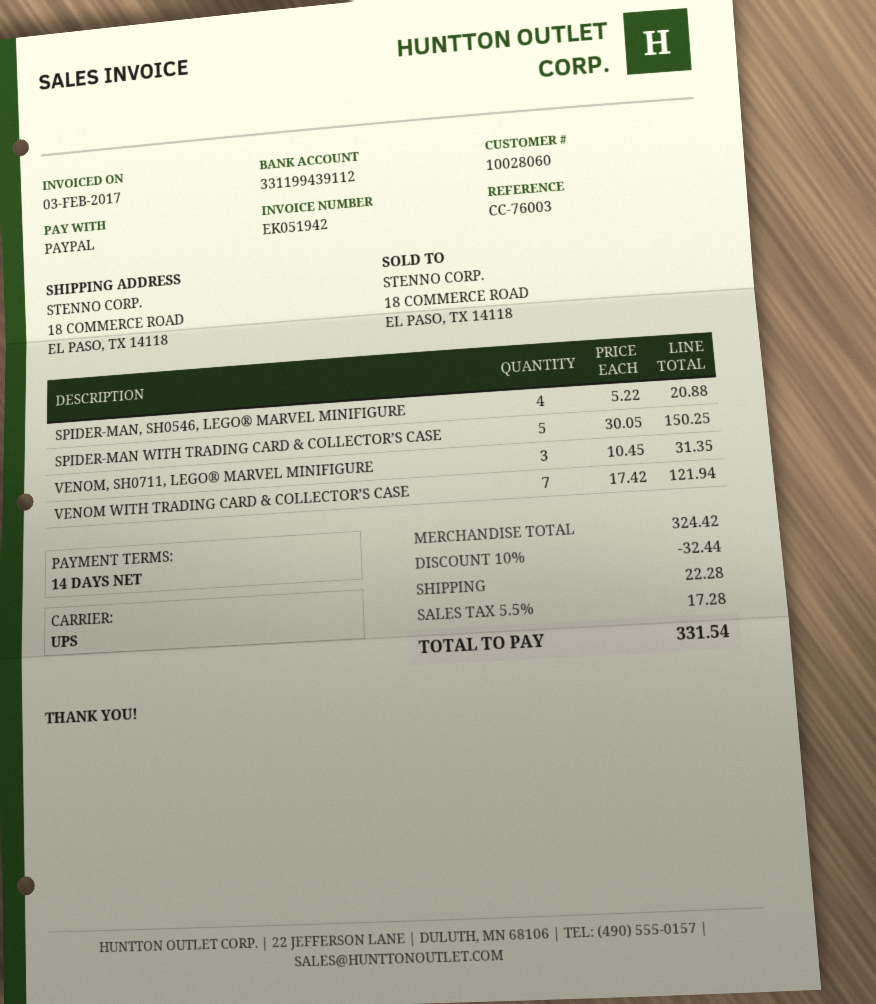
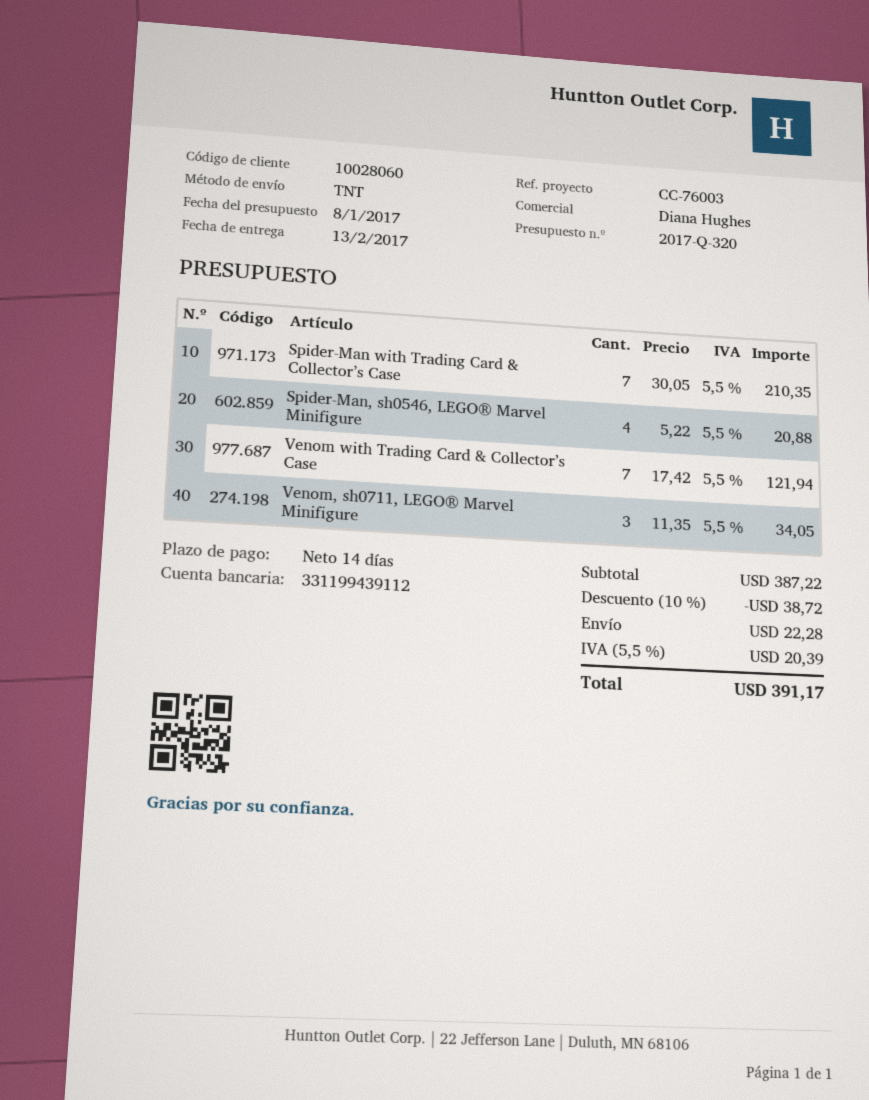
shipping method: UPS -> TNT
SPIDER-MAN WITH TRADING CARD & COLLECTOR’S CASE: 5 x 30.05 = 150.25 -> 7 x 30.05 = 210.35
VENOM, SH0711, LEGO® MARVEL MINIFIGURE: 3 x 10.45 = 31.35 -> 3 x 11.35 = 34.05
subtotal: 324.42 -> 387.22
discount: 10% = 32.44 -> 10% = 38.72
tax: 5.5% = 17.28 -> 5.5% = 20.39
total: 331.54 -> 391.17

